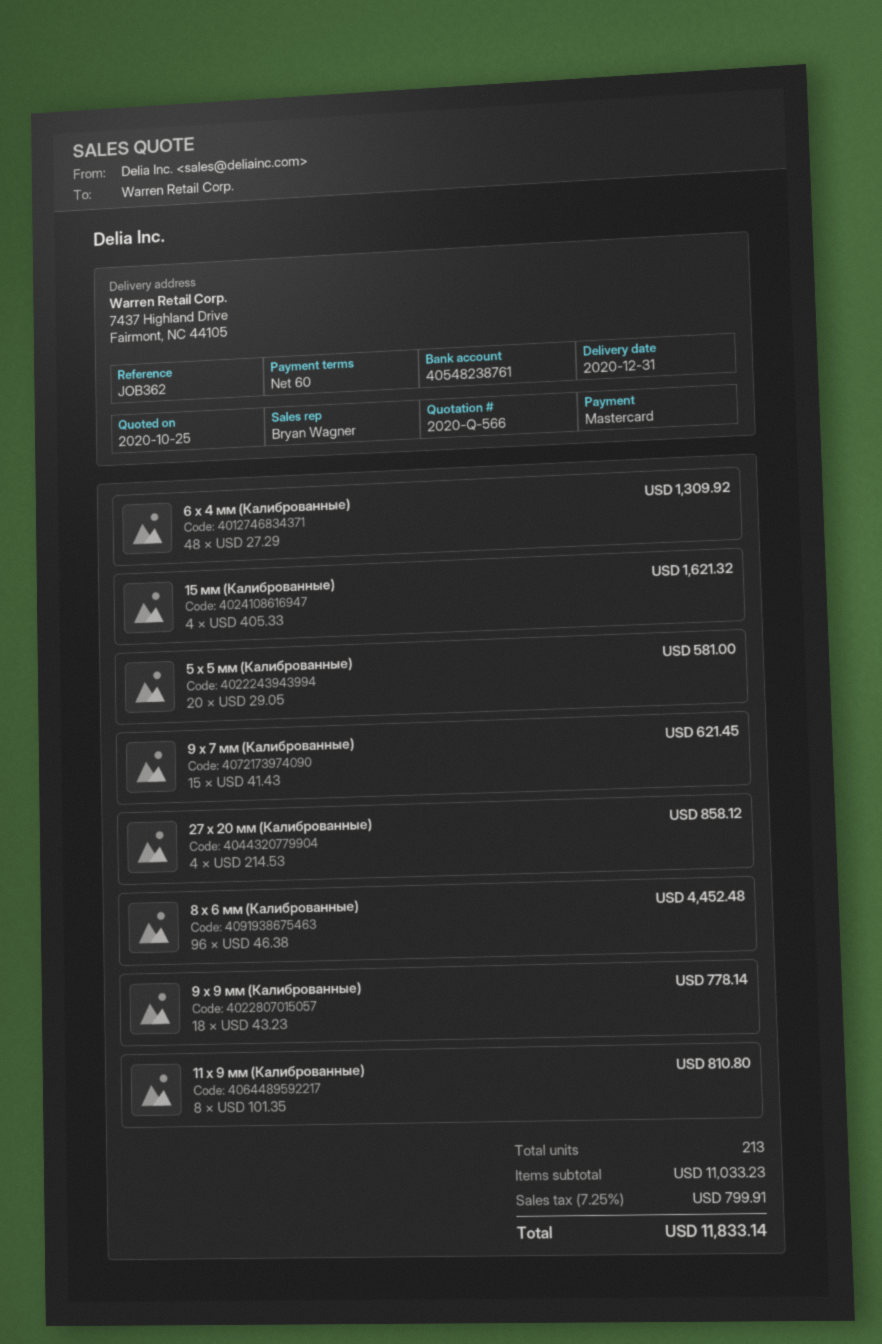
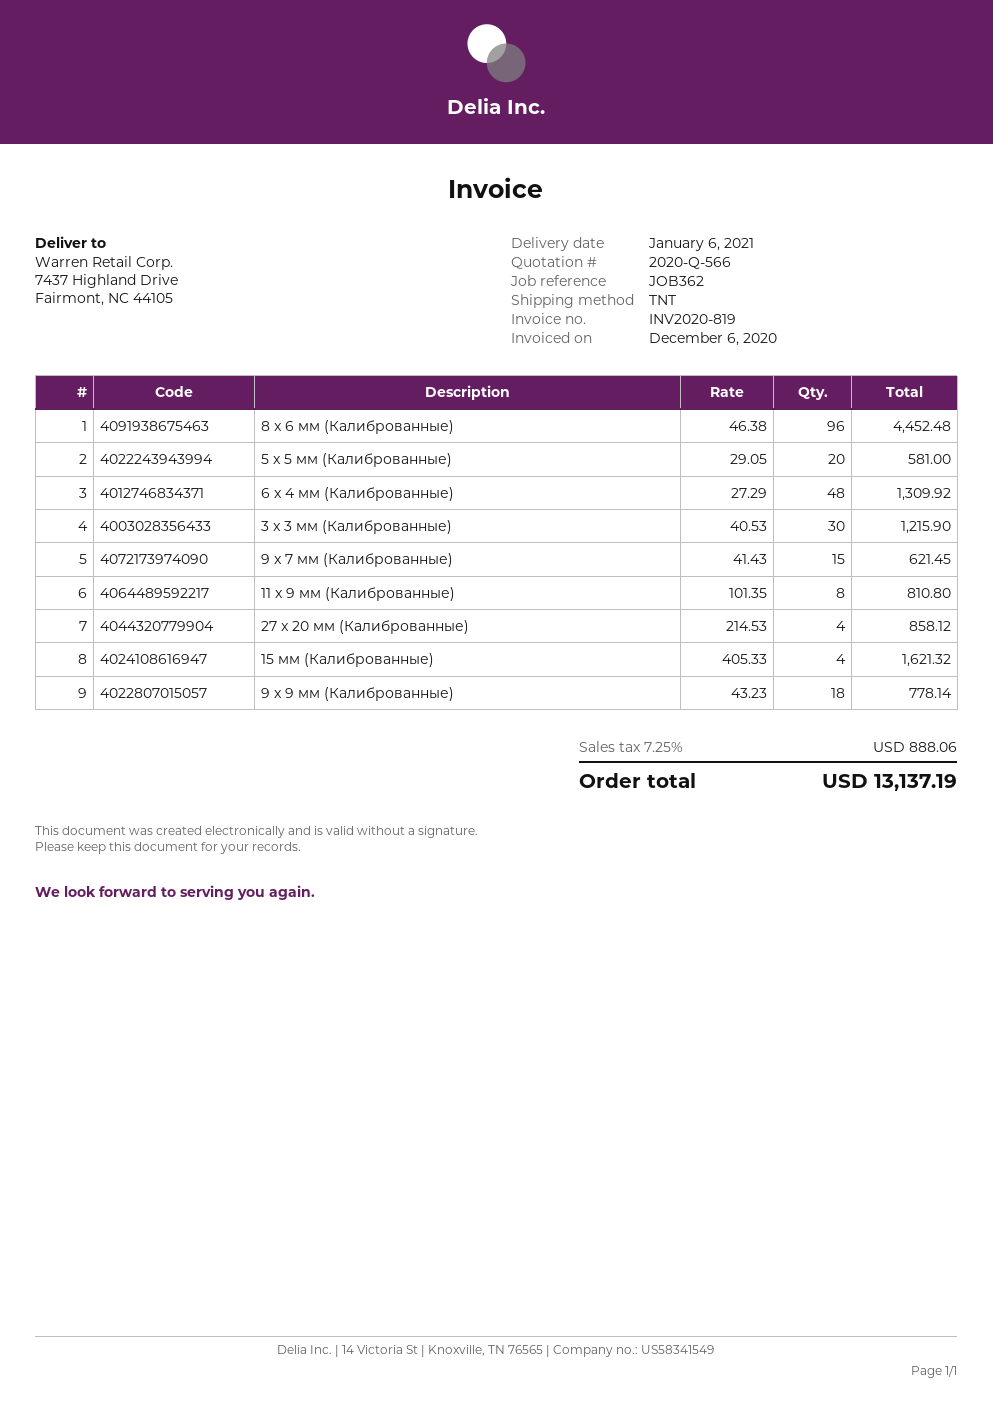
delivery date: 2020-12-31 -> 2021-01-06
3 x 3 мм (Калиброванные): none -> 30 x 40.53 = 1215.90
tax: 7.25% = 799.91 -> 7.25% = 888.06
total: 11833.14 -> 13137.19

